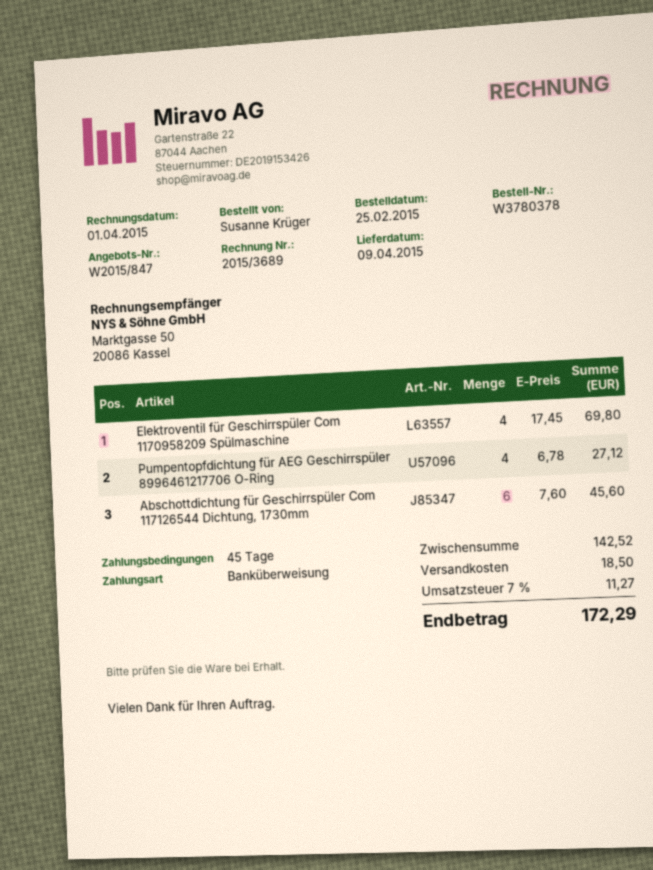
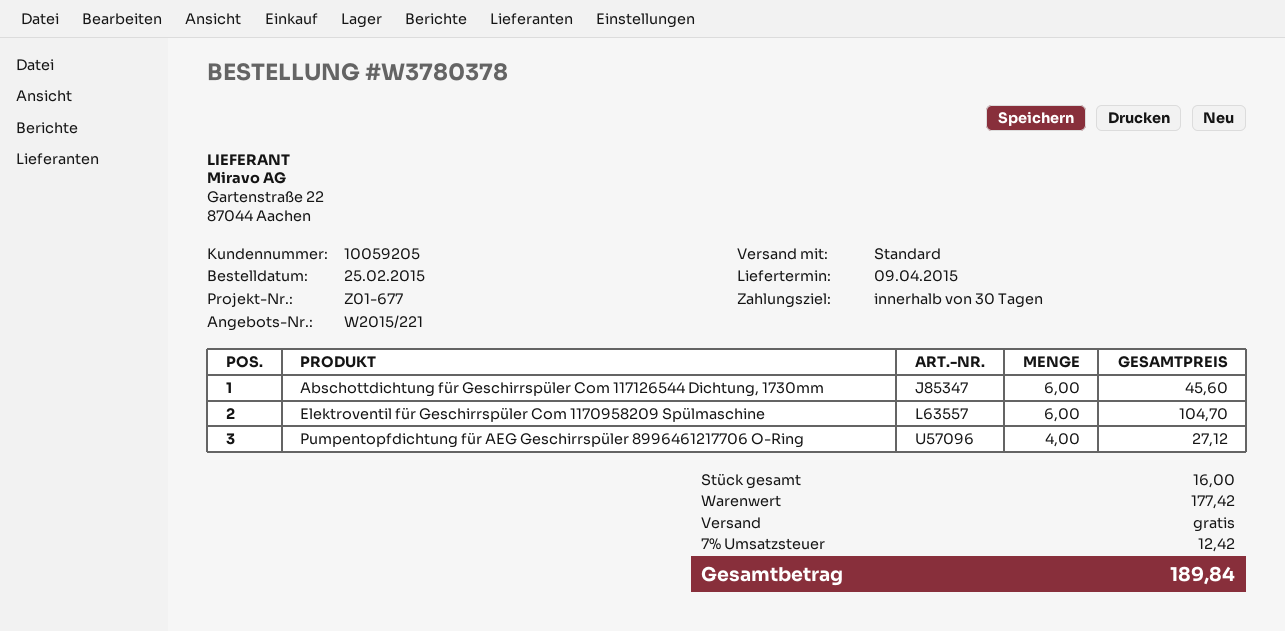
quote number: W2015/847 -> W2015/221
payment terms: 45 days -> 30 days
Elektroventil für Geschirrspüler Com 1170958209 Spülmaschine: 4 for 69.80 -> 6 for 104.70
subtotal: 142.52 -> 177.42
shipping: 18.50 -> 0.00
tax: 7% = 11.27 -> 7% = 12.42
total: 172.29 -> 189.84

